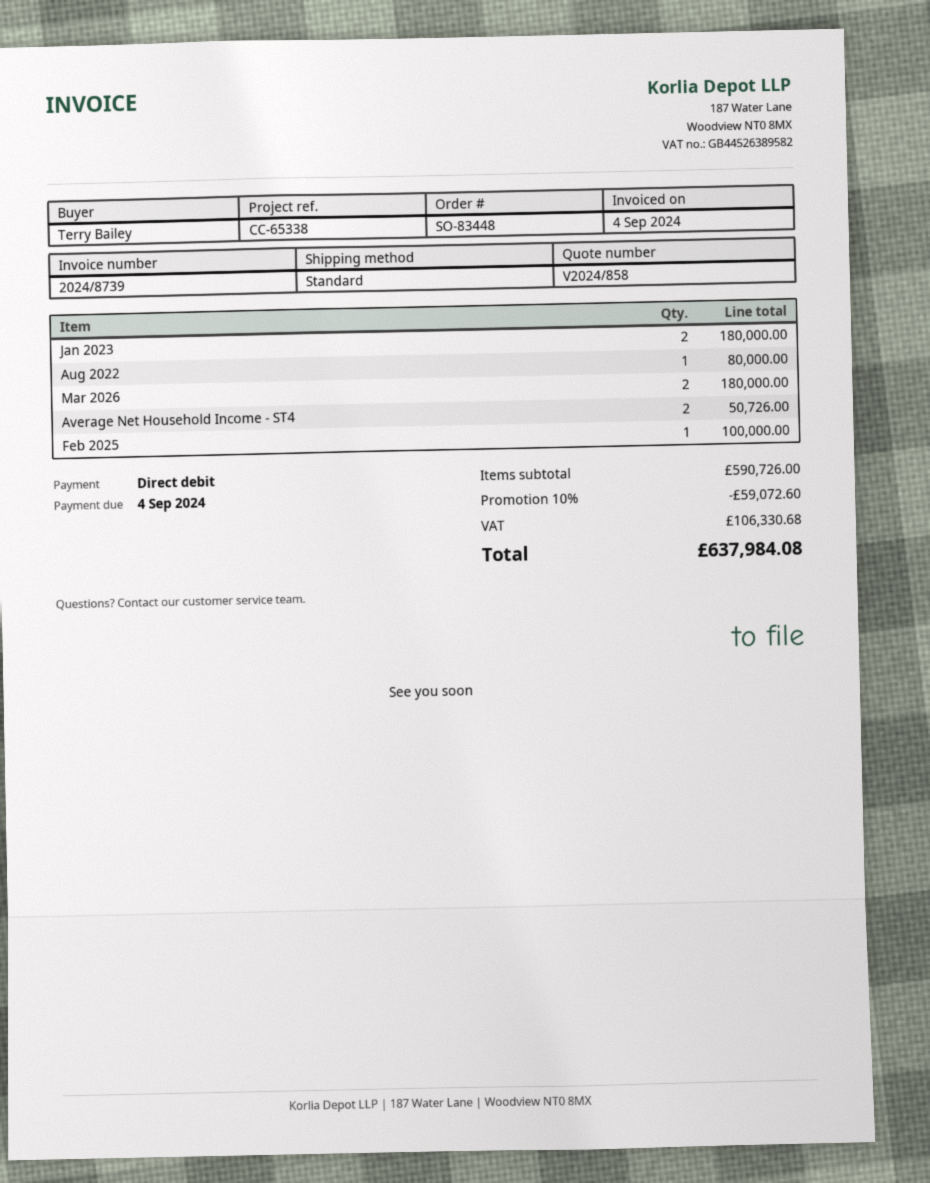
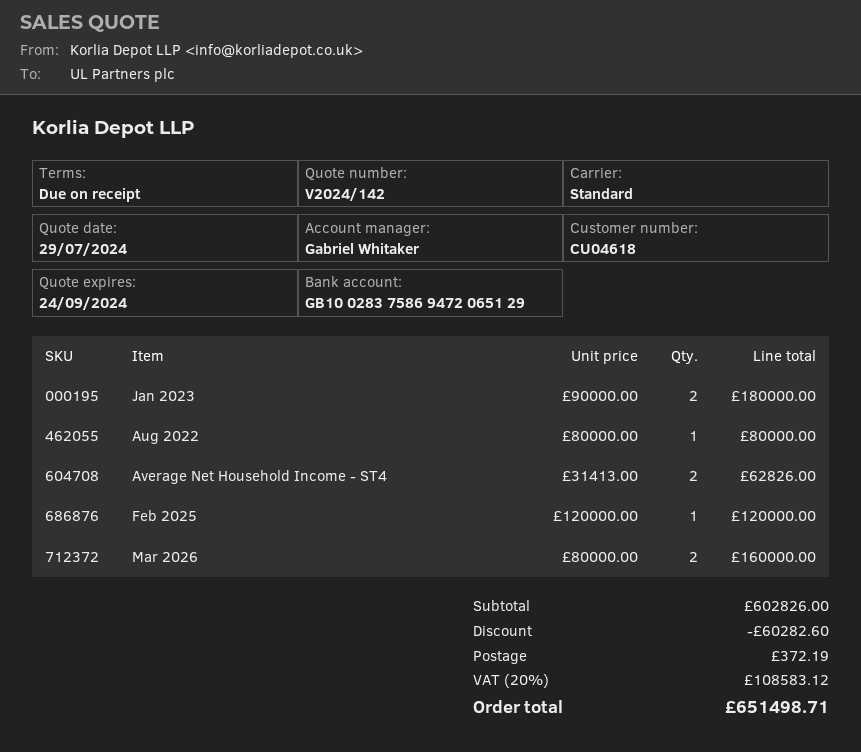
quote number: V2024/858 -> V2024/142
Mar 2026: 2 for 180000.00 -> 2 for 160000.00
Average Net Household Income - ST4: 2 for 50726.00 -> 2 for 62826.00
Feb 2025: 1 for 100000.00 -> 1 for 120000.00
subtotal: 590726.00 -> 602826.00
discount: 59072.60 -> 60282.60
shipping: none -> 372.19
tax: 106330.68 -> 108583.12
total: 637984.08 -> 651498.71

